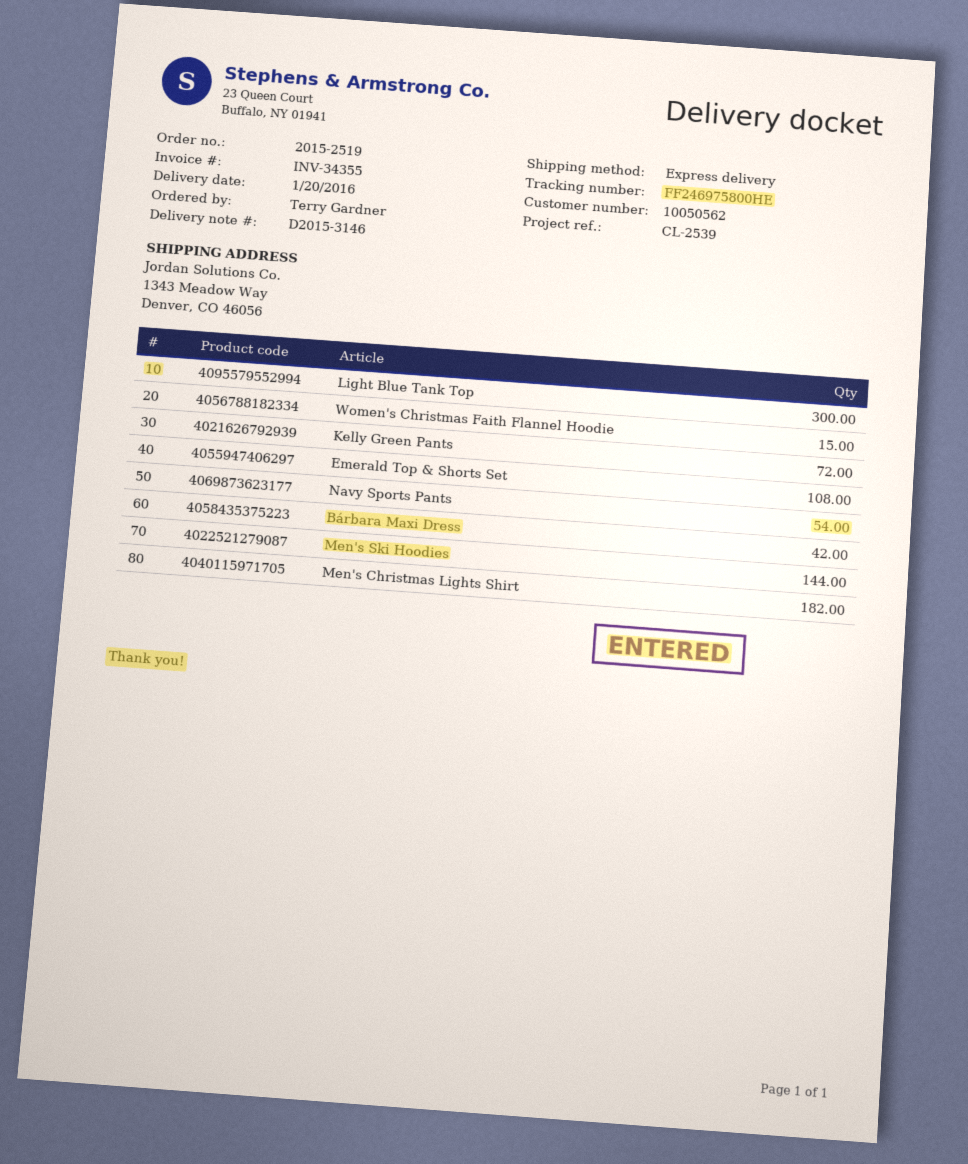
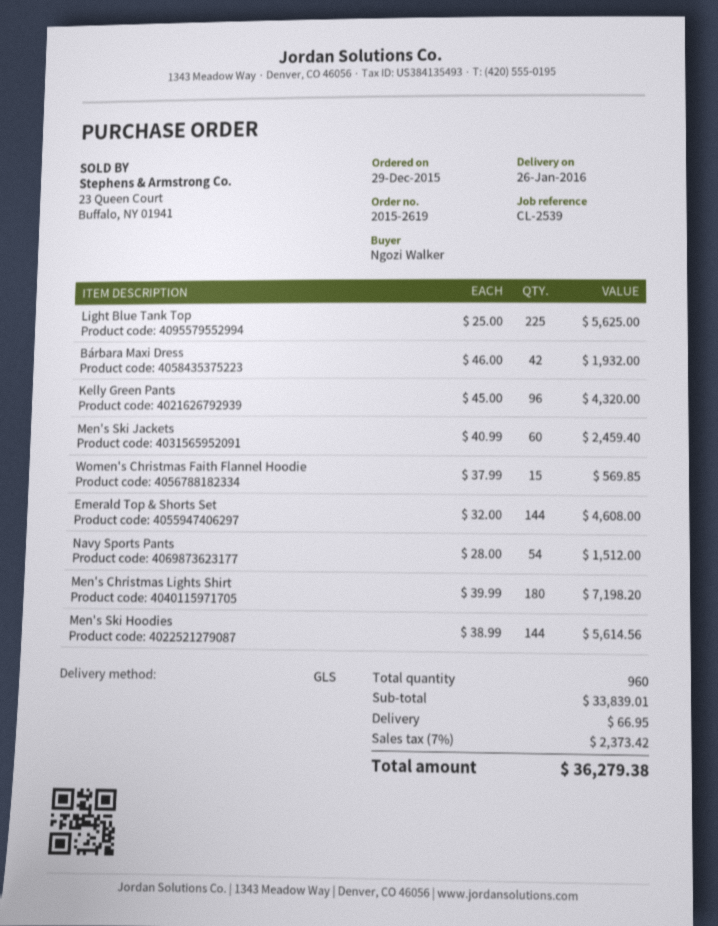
order number: 2015-2519 -> 2015-2619
delivery date: 2016-01-20 -> 2016-01-26
ordered by: Terry Gardner -> Ngozi Walker
shipping method: express -> GLS
Light Blue Tank Top: 300 -> 225
Kelly Green Pants: 72 -> 96
Emerald Top & Shorts Set: 108 -> 144
Men's Christmas Lights Shirt: 182 -> 180
Men's Ski Jackets: none -> 60

